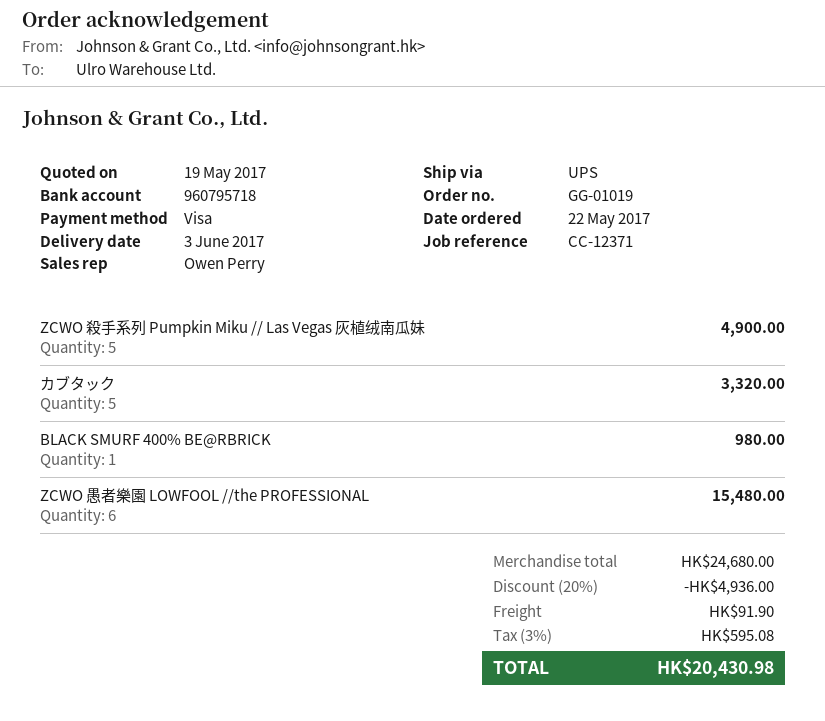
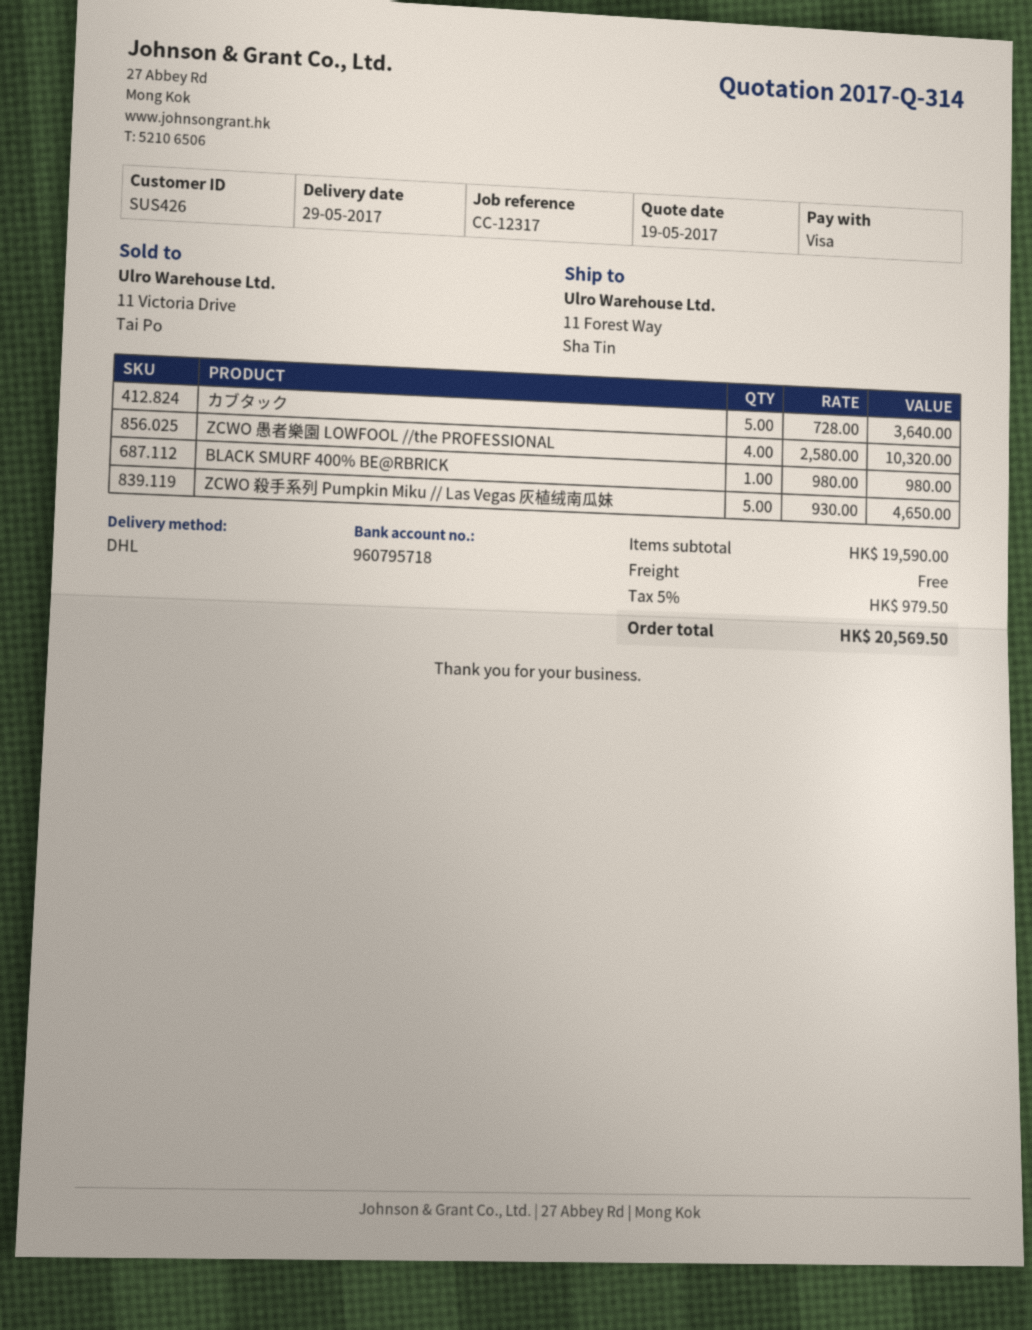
delivery date: 2017-06-03 -> 2017-05-29
reference: CC-12371 -> CC-12317
shipping method: UPS -> DHL
ZCWO 殺手系列 Pumpkin Miku // Las Vegas 灰植绒南瓜妹: 5 for 4900.00 -> 5 for 4650.00
カブタック: 5 for 3320.00 -> 5 for 3640.00
ZCWO 愚者樂園 LOWFOOL //the PROFESSIONAL: 6 for 15480.00 -> 4 for 10320.00
subtotal: 24680.00 -> 19590.00
discount: 20% = 4936.00 -> none
shipping: 91.90 -> 0.00
tax: 3% = 595.08 -> 5% = 979.50
total: 20430.98 -> 20569.50

